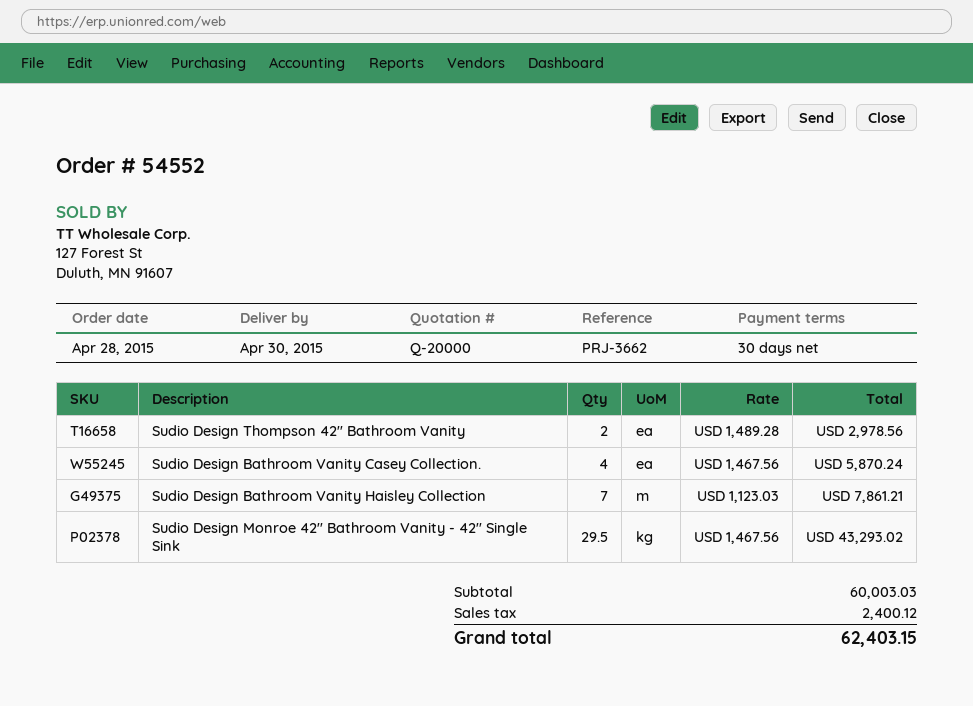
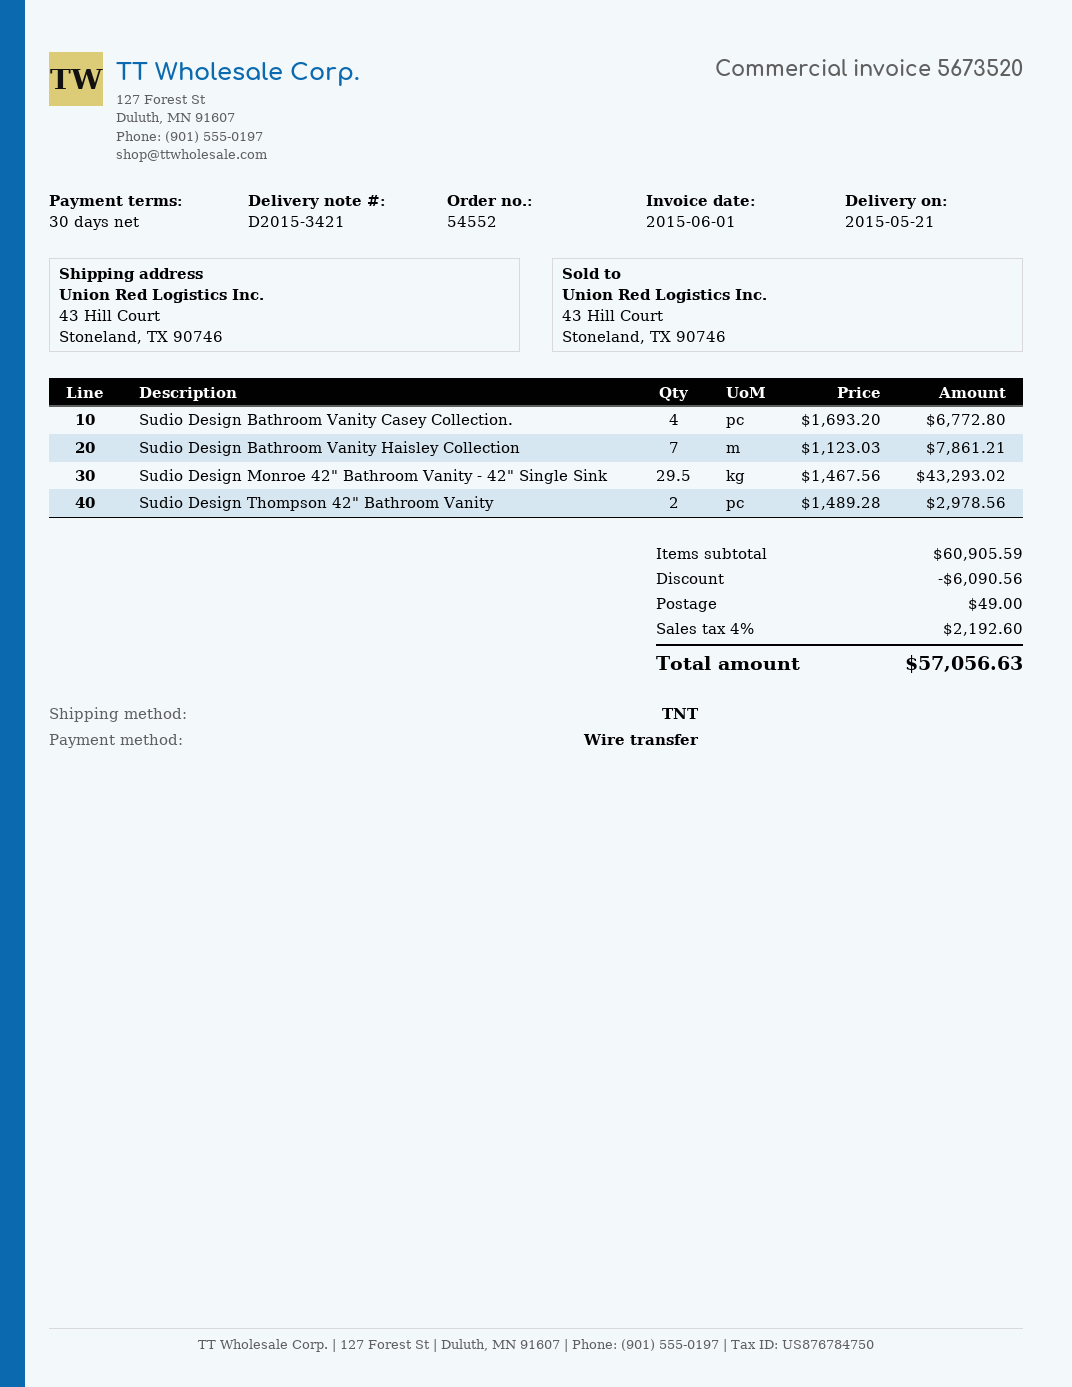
delivery date: 2015-04-30 -> 2015-05-21
Sudio Design Bathroom Vanity Casey Collection.: 4 x 1467.56 = 5870.24 -> 4 x 1693.20 = 6772.80
subtotal: 60003.03 -> 60905.59
discount: none -> 6090.56
shipping: none -> 49.00
tax: 2400.12 -> 2192.60
total: 62403.15 -> 57056.63

